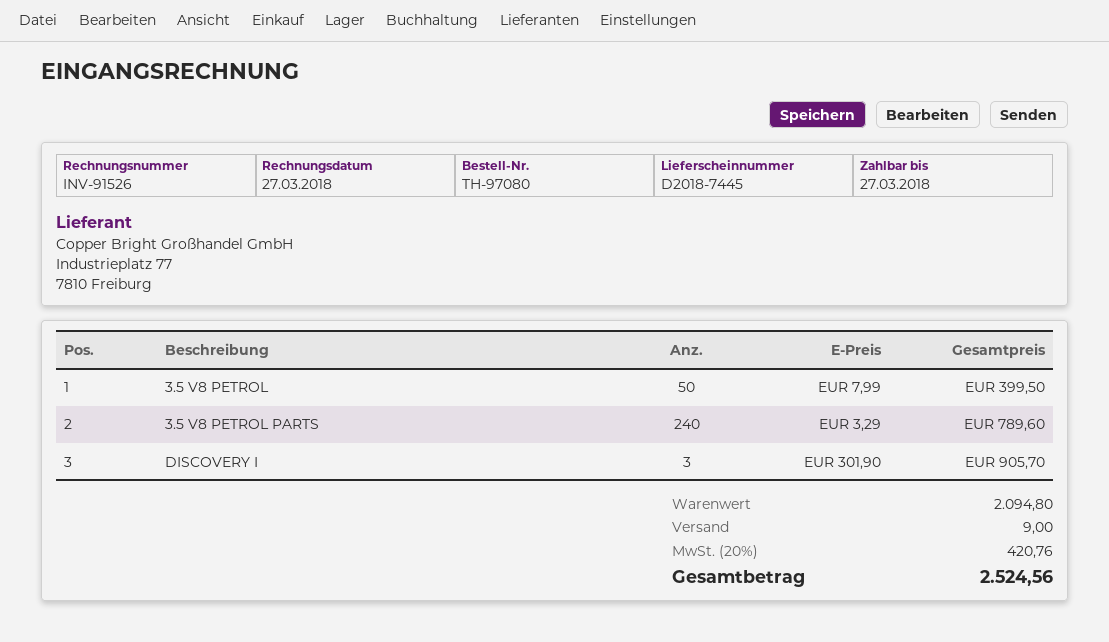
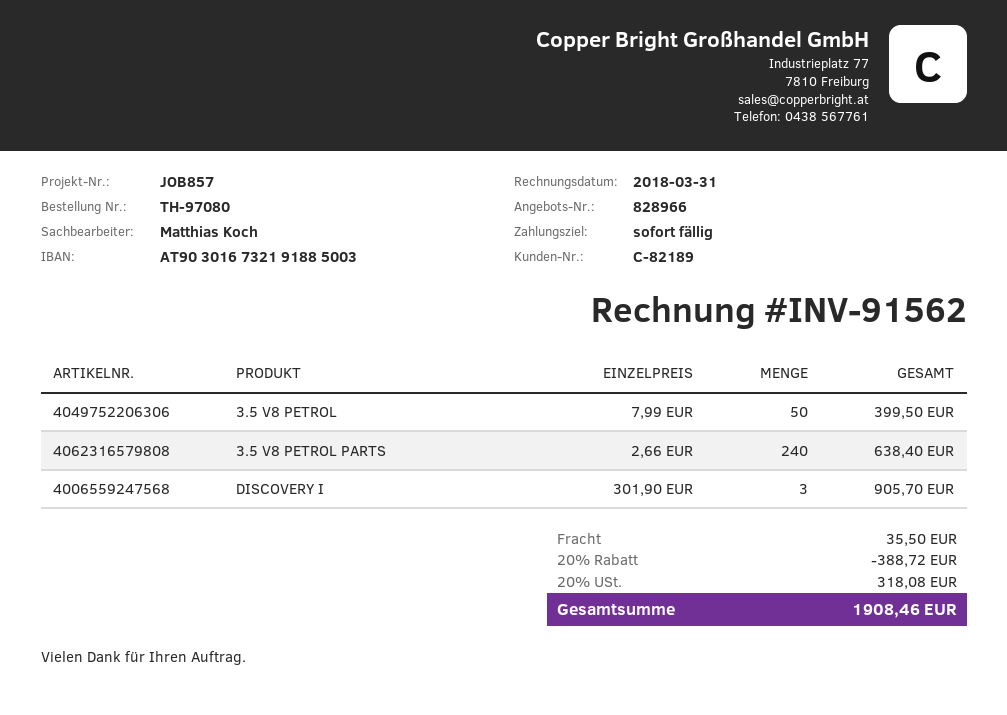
invoice number: INV-91526 -> INV-91562
invoice date: 2018-03-27 -> 2018-03-31
3.5 V8 PETROL PARTS: 240 x 3.29 = 789.60 -> 240 x 2.66 = 638.40
discount: none -> 20% = 388.72
shipping: 9.00 -> 35.50
tax: 20% = 420.76 -> 20% = 318.08
total: 2524.56 -> 1908.46

